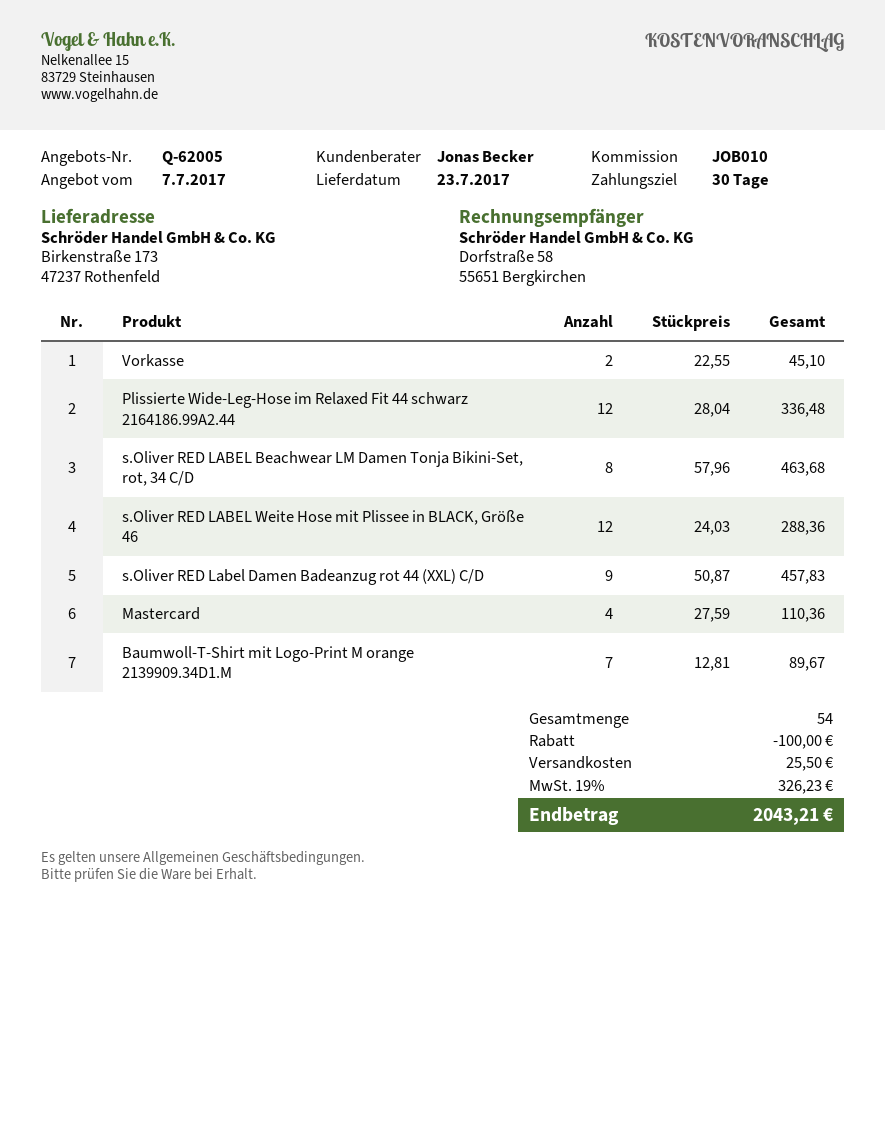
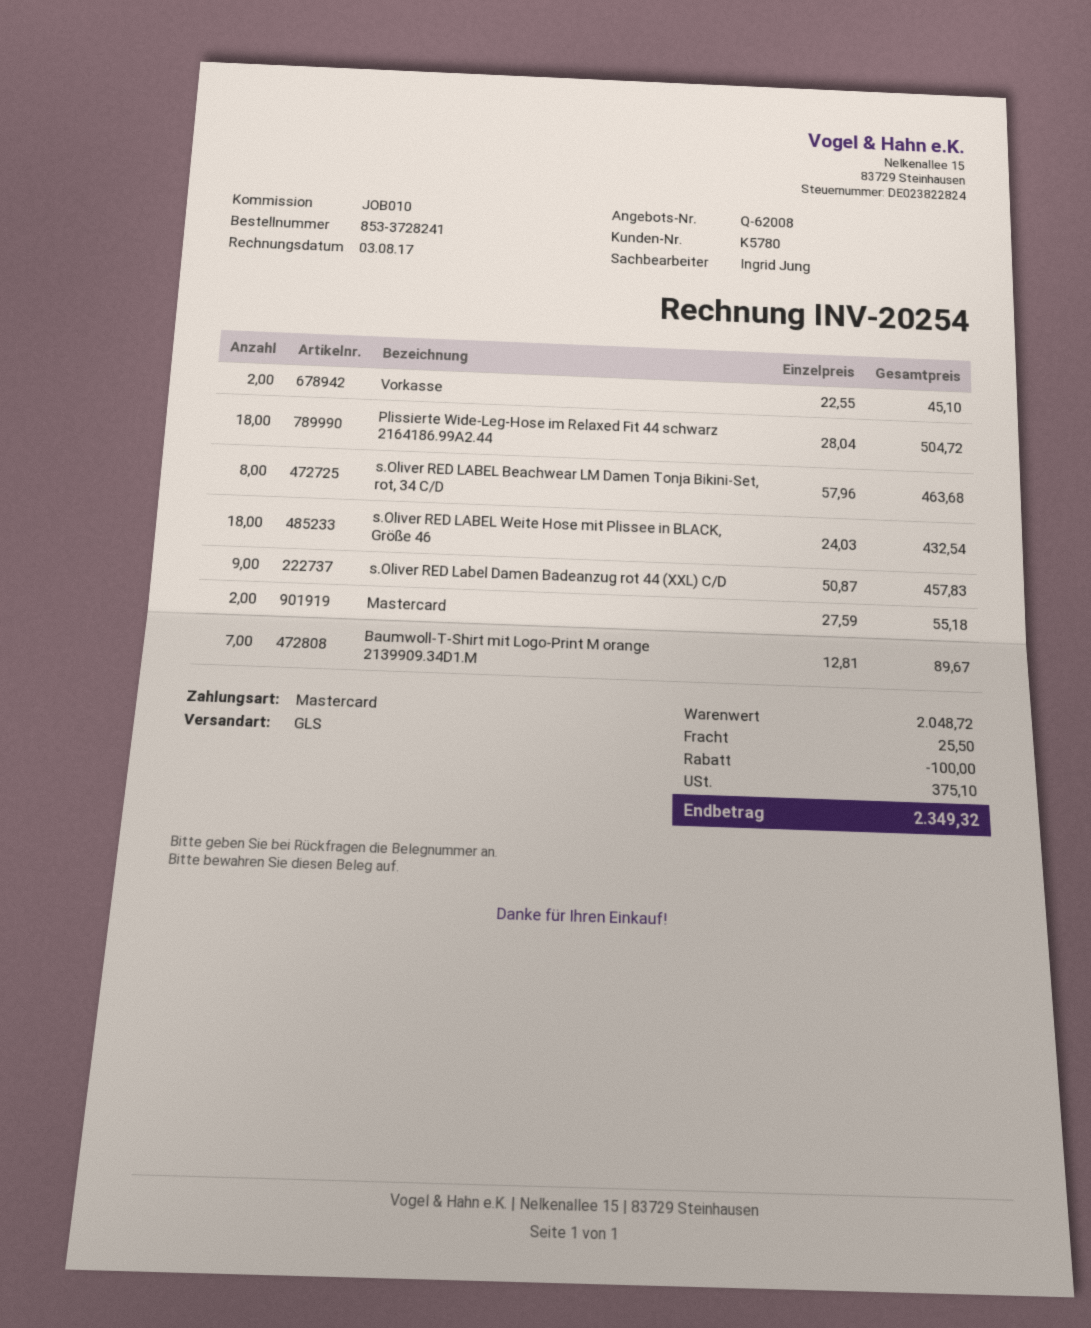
quote number: Q-62005 -> Q-62008
sales rep: Jonas Becker -> Ingrid Jung
Plissierte Wide-Leg-Hose im Relaxed Fit 44 schwarz 2164186.99A2.44: 12 x 28.04 = 336.48 -> 18 x 28.04 = 504.72
s.Oliver RED LABEL Weite Hose mit Plissee in BLACK, Größe 46: 12 x 24.03 = 288.36 -> 18 x 24.03 = 432.54
Mastercard: 4 x 27.59 = 110.36 -> 2 x 27.59 = 55.18
tax: 326.23 -> 375.10
total: 2043.21 -> 2349.32

